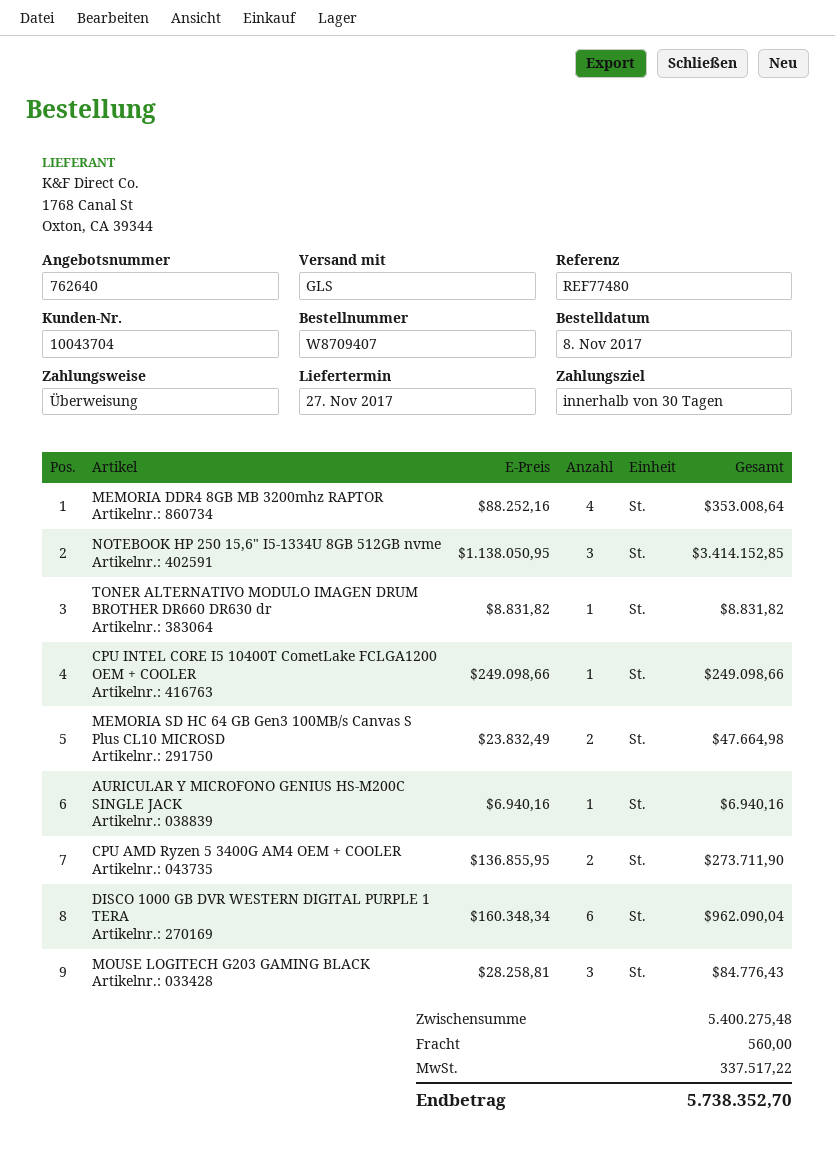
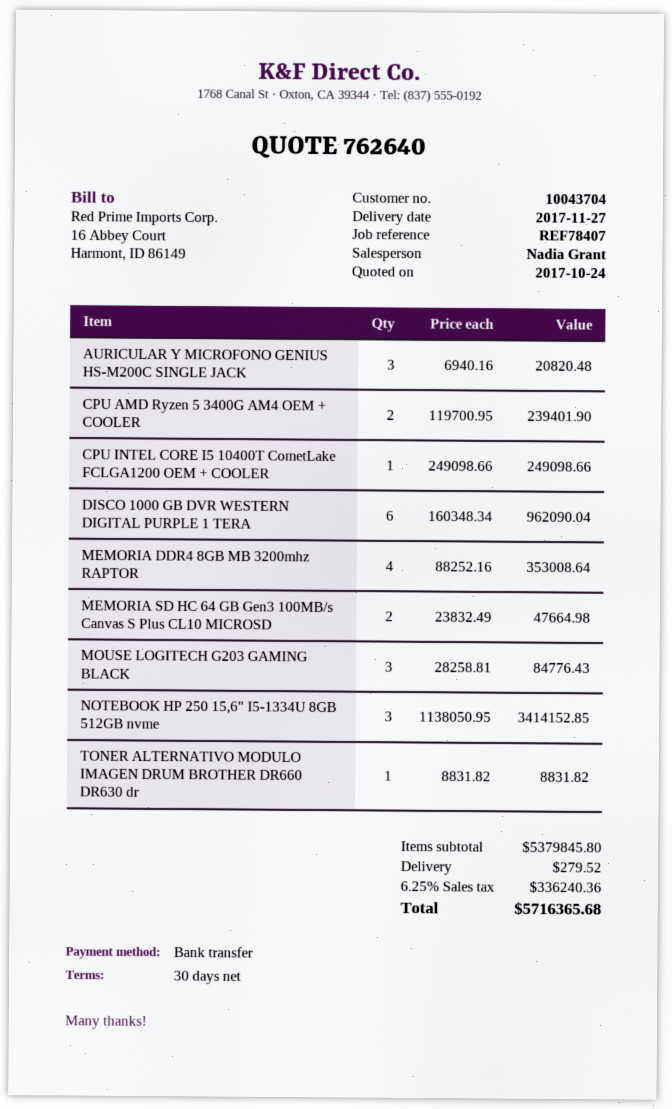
reference: REF77480 -> REF78407
AURICULAR Y MICROFONO GENIUS HS-M200C SINGLE JACK: 1 x 6940.16 = 6940.16 -> 3 x 6940.16 = 20820.48
CPU AMD Ryzen 5 3400G AM4 OEM + COOLER: 2 x 136855.95 = 273711.90 -> 2 x 119700.95 = 239401.90
subtotal: 5400275.48 -> 5379845.80
shipping: 560.00 -> 279.52
tax: 337517.22 -> 336240.36
total: 5738352.70 -> 5716365.68

